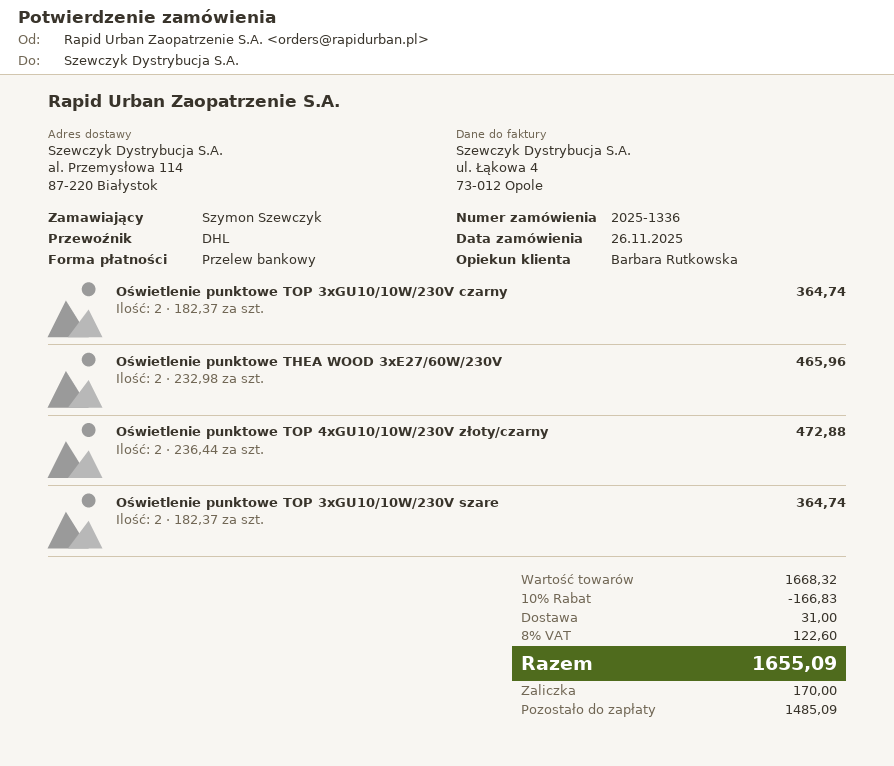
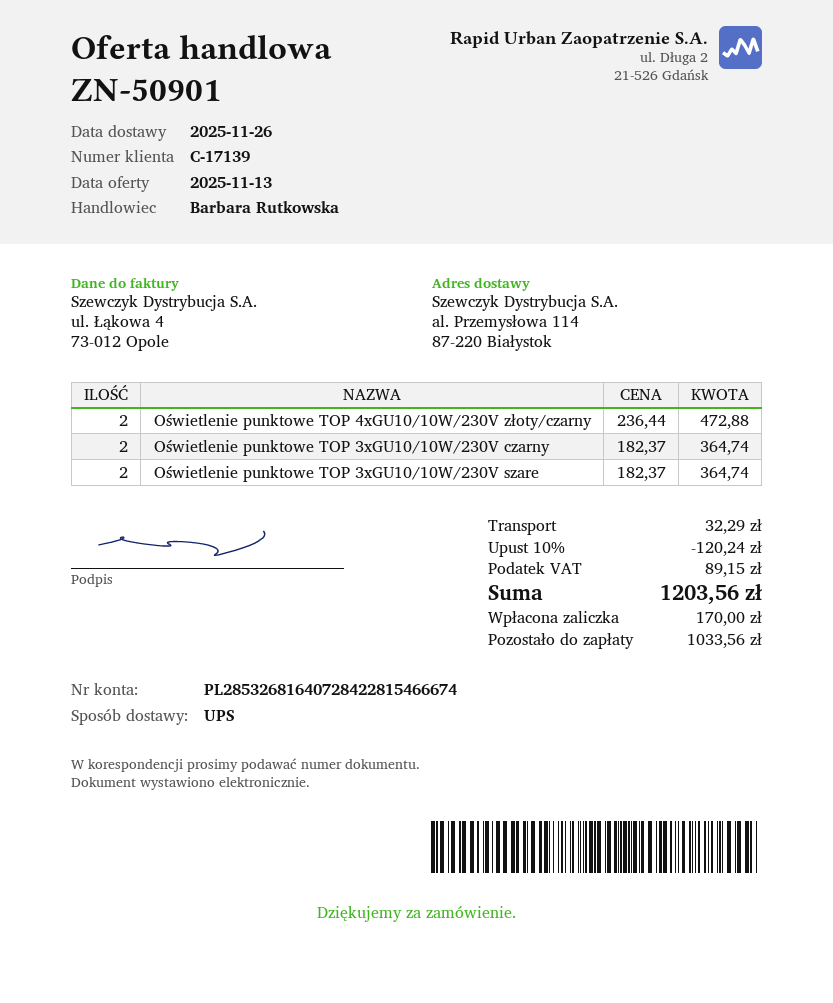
shipping method: DHL -> UPS
Oświetlenie punktowe THEA WOOD 3xE27/60W/230V: 2 x 232.98 = 465.96 -> none
discount: 10% = 166.83 -> 10% = 120.24
shipping: 31.00 -> 32.29
tax: 122.60 -> 89.15
total: 1655.09 -> 1203.56
balance: 1485.09 -> 1033.56

